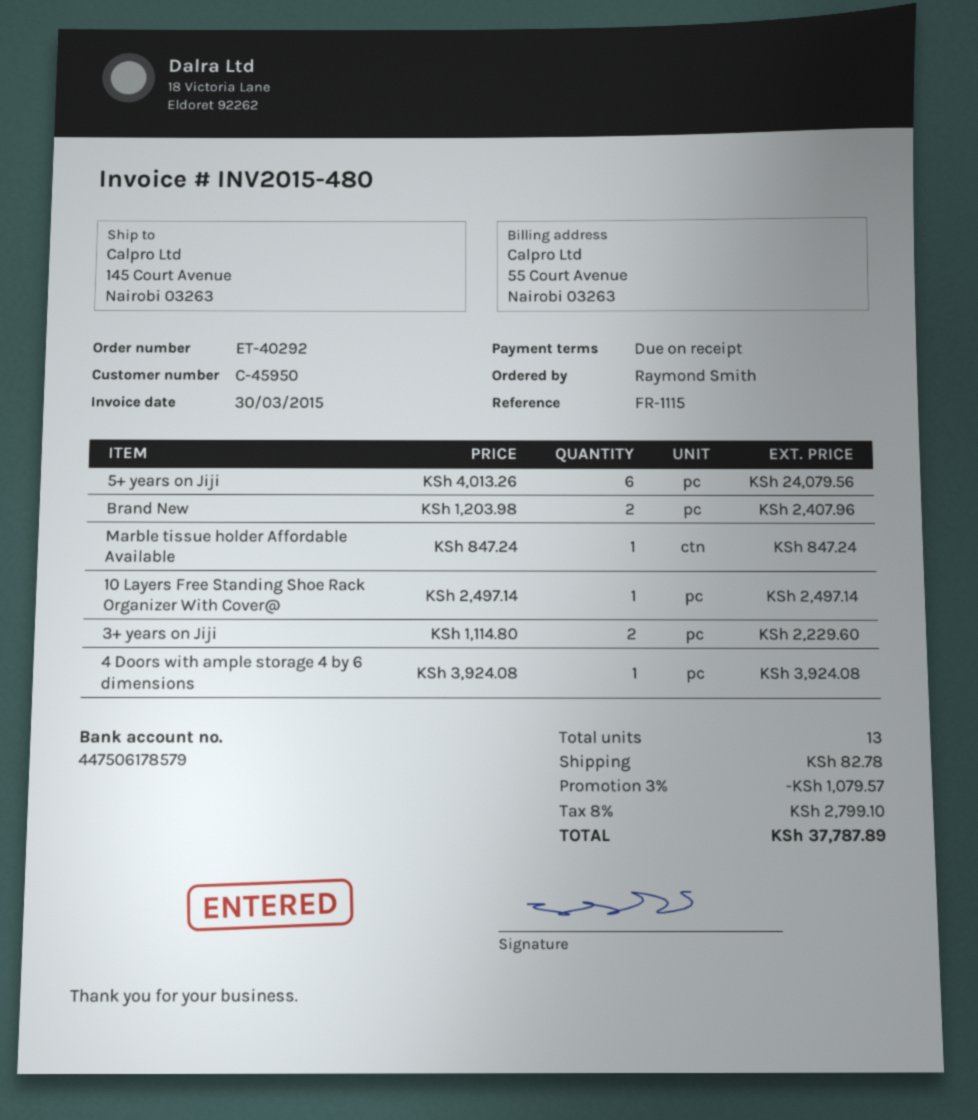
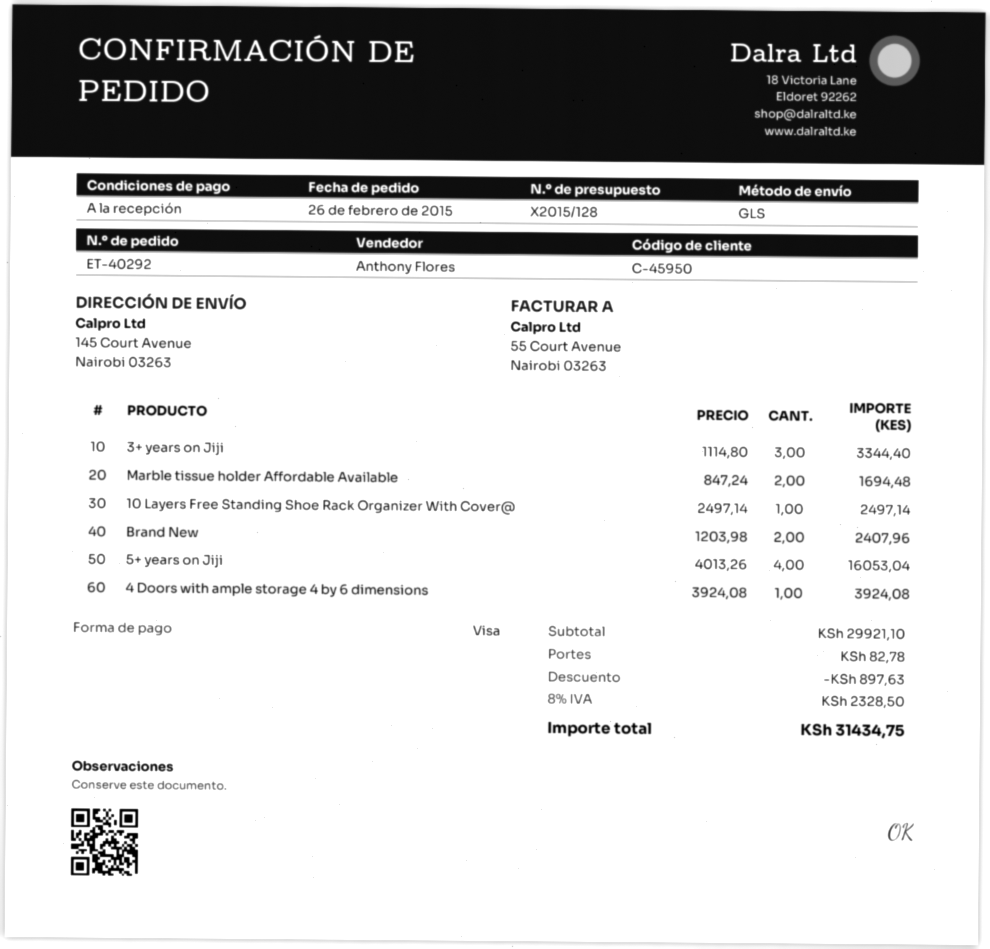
5+ years on Jiji: 6 x 4013.26 = 24079.56 -> 4 x 4013.26 = 16053.04
Marble tissue holder Affordable Available: 1 x 847.24 = 847.24 -> 2 x 847.24 = 1694.48
3+ years on Jiji: 2 x 1114.80 = 2229.60 -> 3 x 1114.80 = 3344.40
discount: 1079.57 -> 897.63
tax: 8% = 2799.10 -> 8% = 2328.50
total: 37787.89 -> 31434.75

